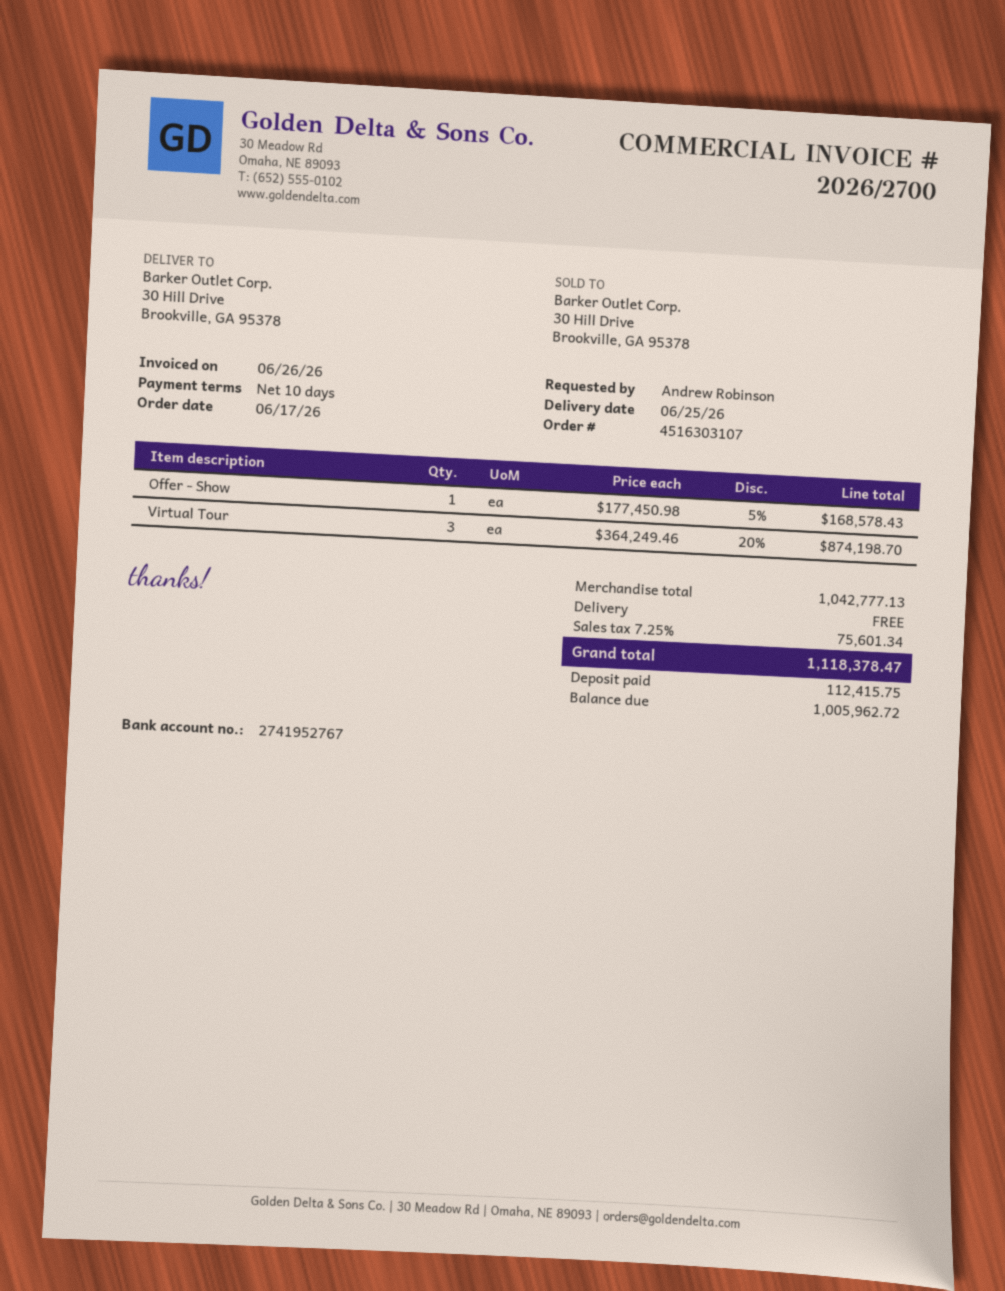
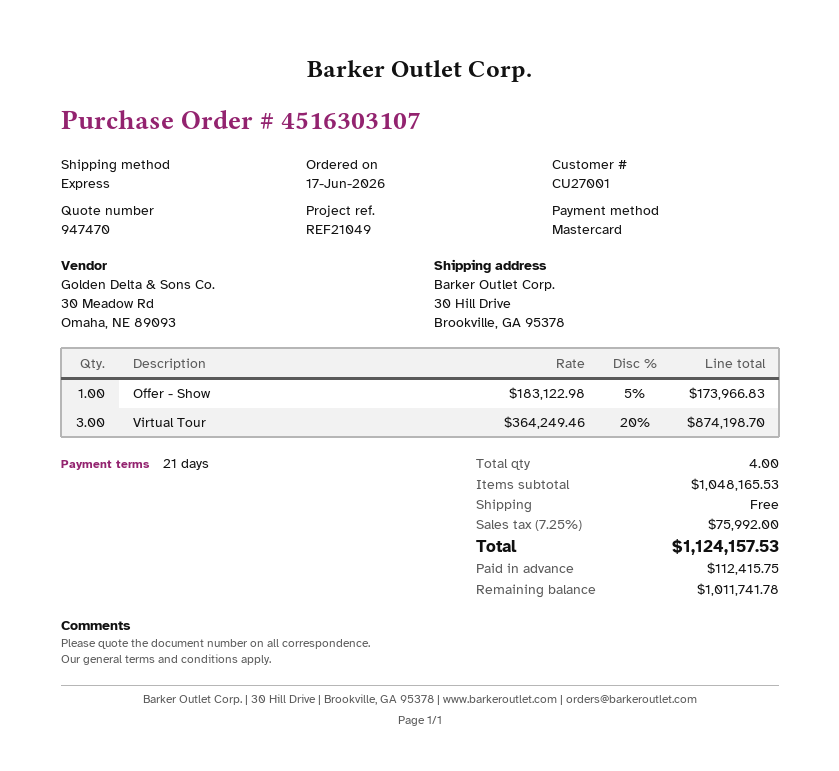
payment terms: 10 days -> 21 days
Offer - Show: 1 x 177450.98 - 5% = 168578.43 -> 1 x 183122.98 - 5% = 173966.83
subtotal: 1042777.13 -> 1048165.53
tax: 7.25% = 75601.34 -> 7.25% = 75992.00
total: 1118378.47 -> 1124157.53
balance: 1005962.72 -> 1011741.78

